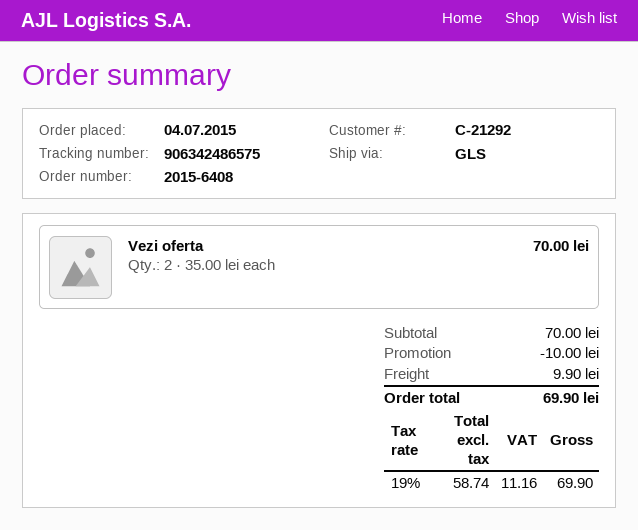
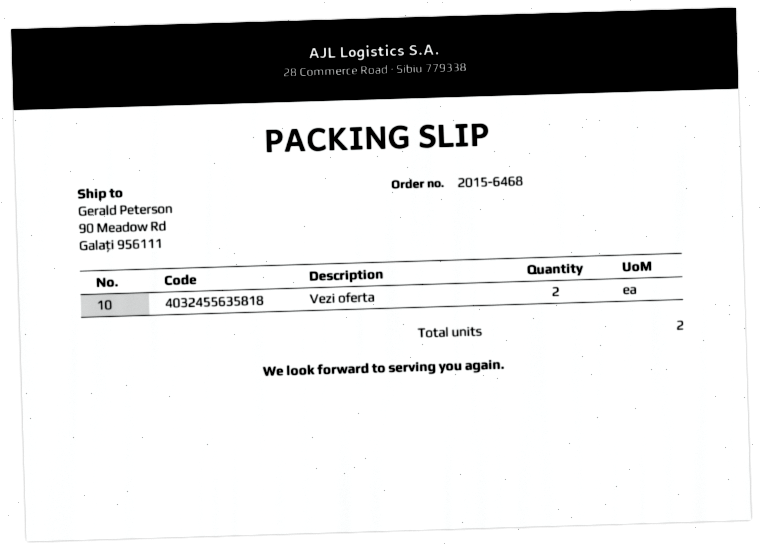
order number: 2015-6408 -> 2015-6468

